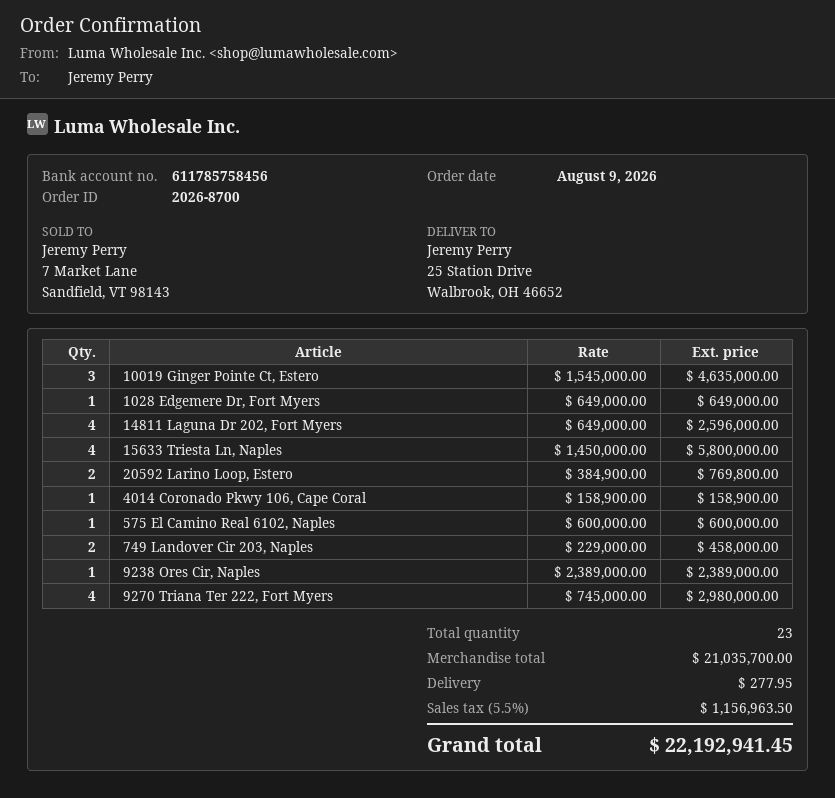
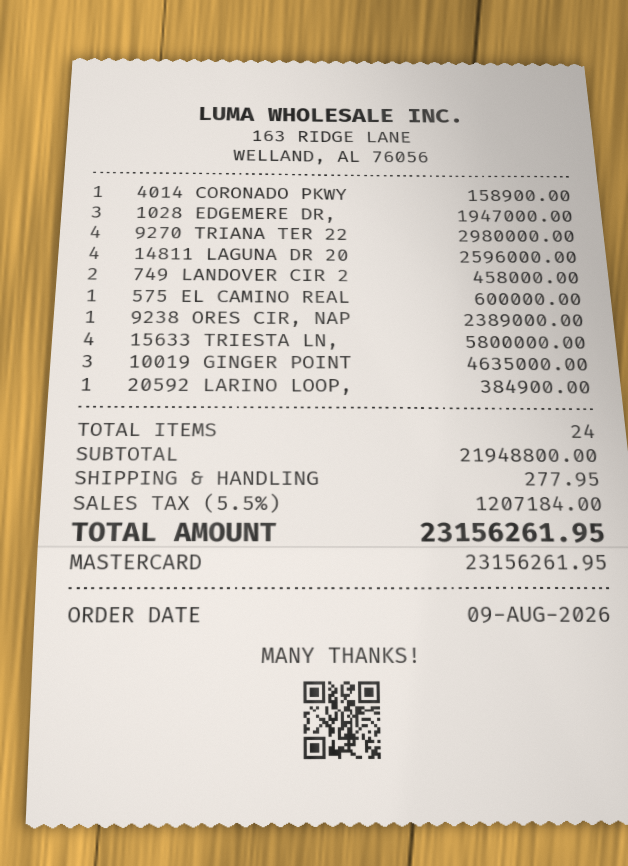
1028 Edgemere Dr, Fort Myers: 1 for 649000.00 -> 3 for 1947000.00
20592 Larino Loop, Estero: 2 for 769800.00 -> 1 for 384900.00
total quantity: 23 -> 24
subtotal: 21035700.00 -> 21948800.00
tax: 5.5% = 1156963.50 -> 5.5% = 1207184.00
total: 22192941.45 -> 23156261.95

